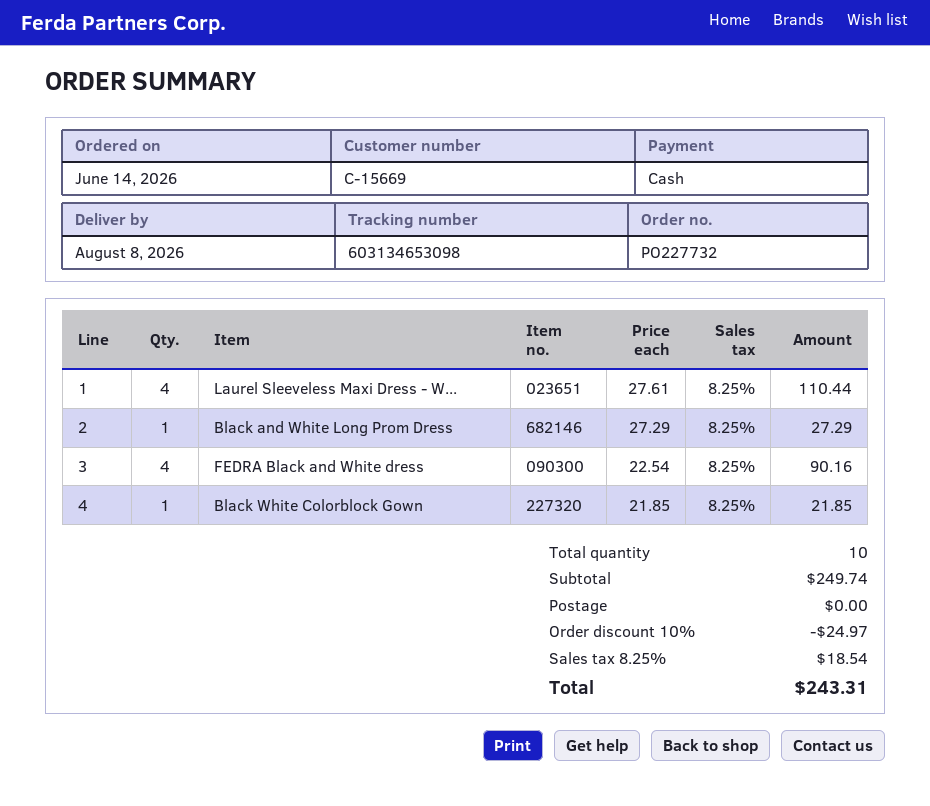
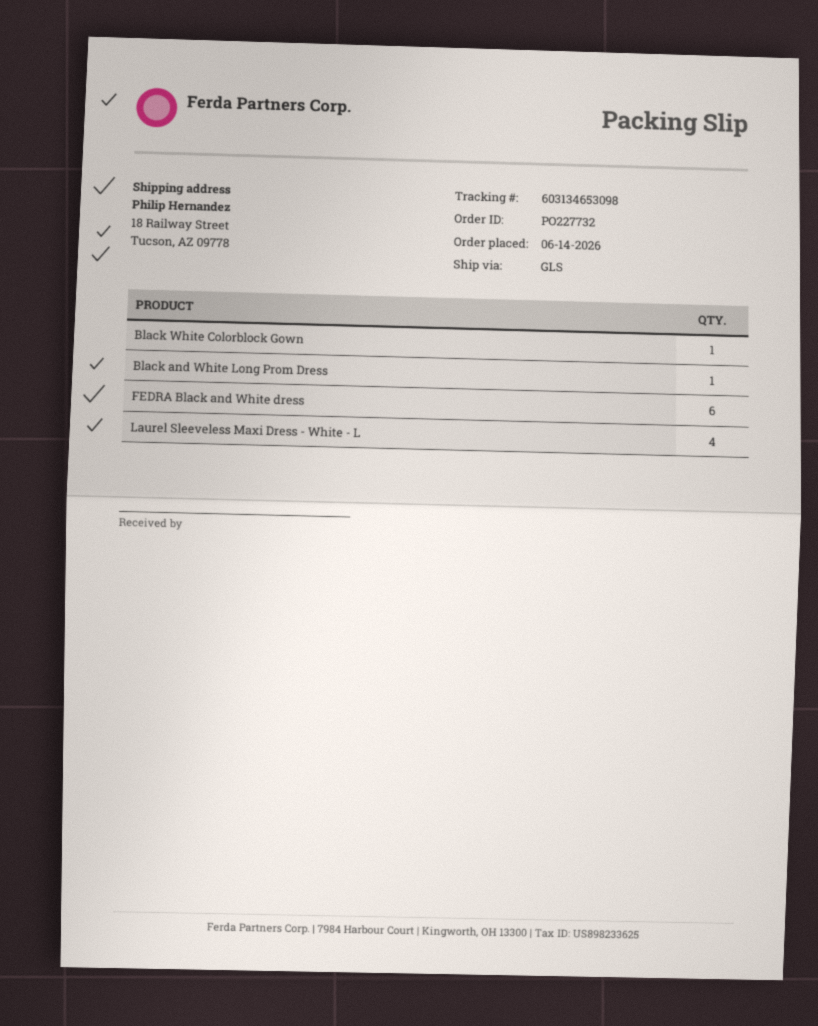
FEDRA Black and White dress: 4 -> 6

